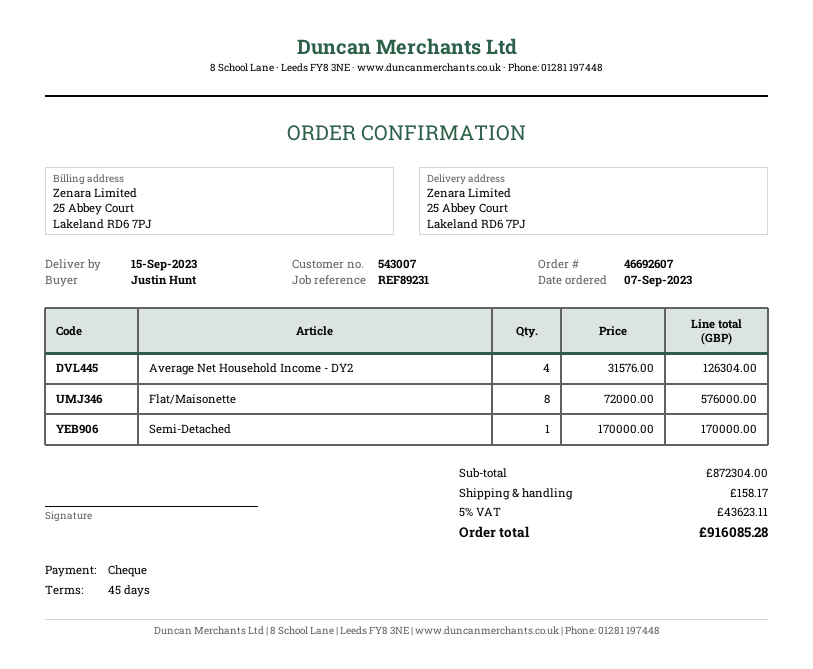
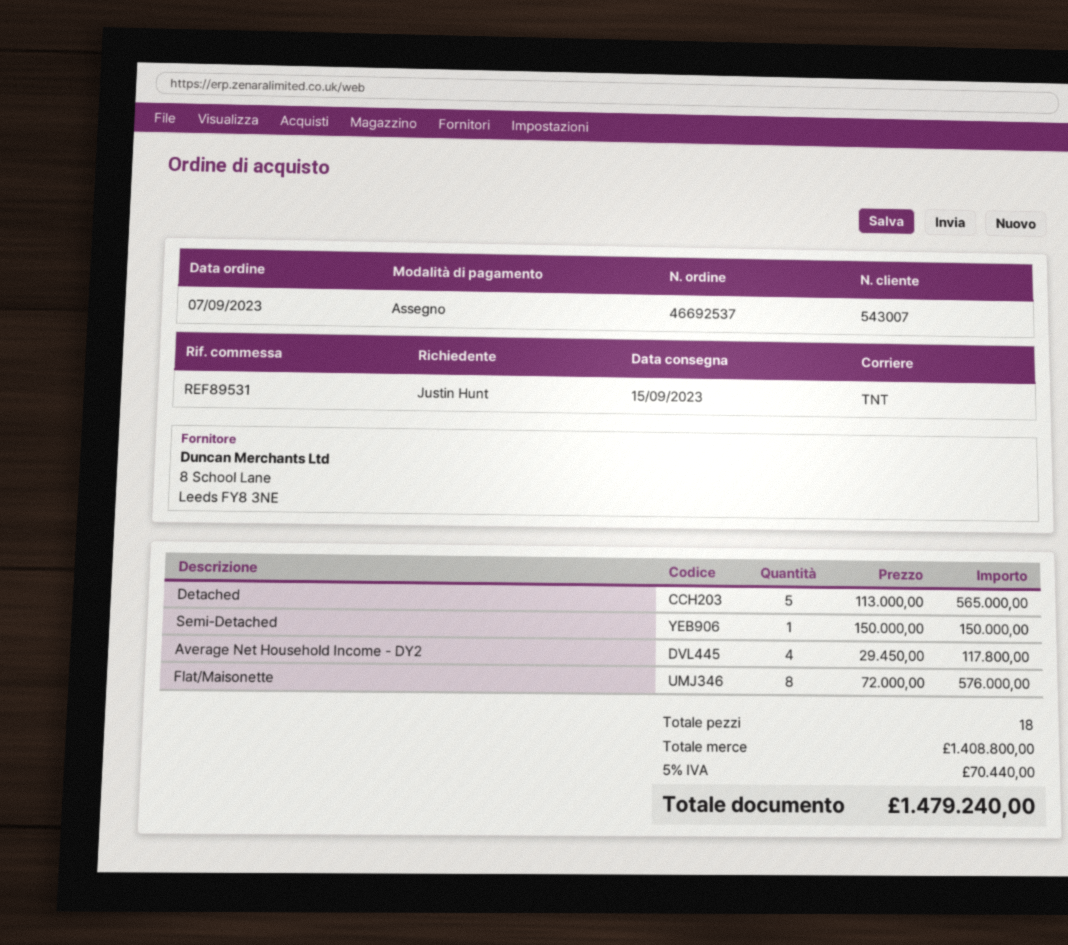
order number: 46692607 -> 46692537
reference: REF89231 -> REF89531
Average Net Household Income - DY2: 4 x 31576.00 = 126304.00 -> 4 x 29450.00 = 117800.00
Semi-Detached: 1 x 170000.00 = 170000.00 -> 1 x 150000.00 = 150000.00
Detached: none -> 5 x 113000.00 = 565000.00
subtotal: 872304.00 -> 1408800.00
shipping: 158.17 -> none
tax: 5% = 43623.11 -> 5% = 70440.00
total: 916085.28 -> 1479240.00

